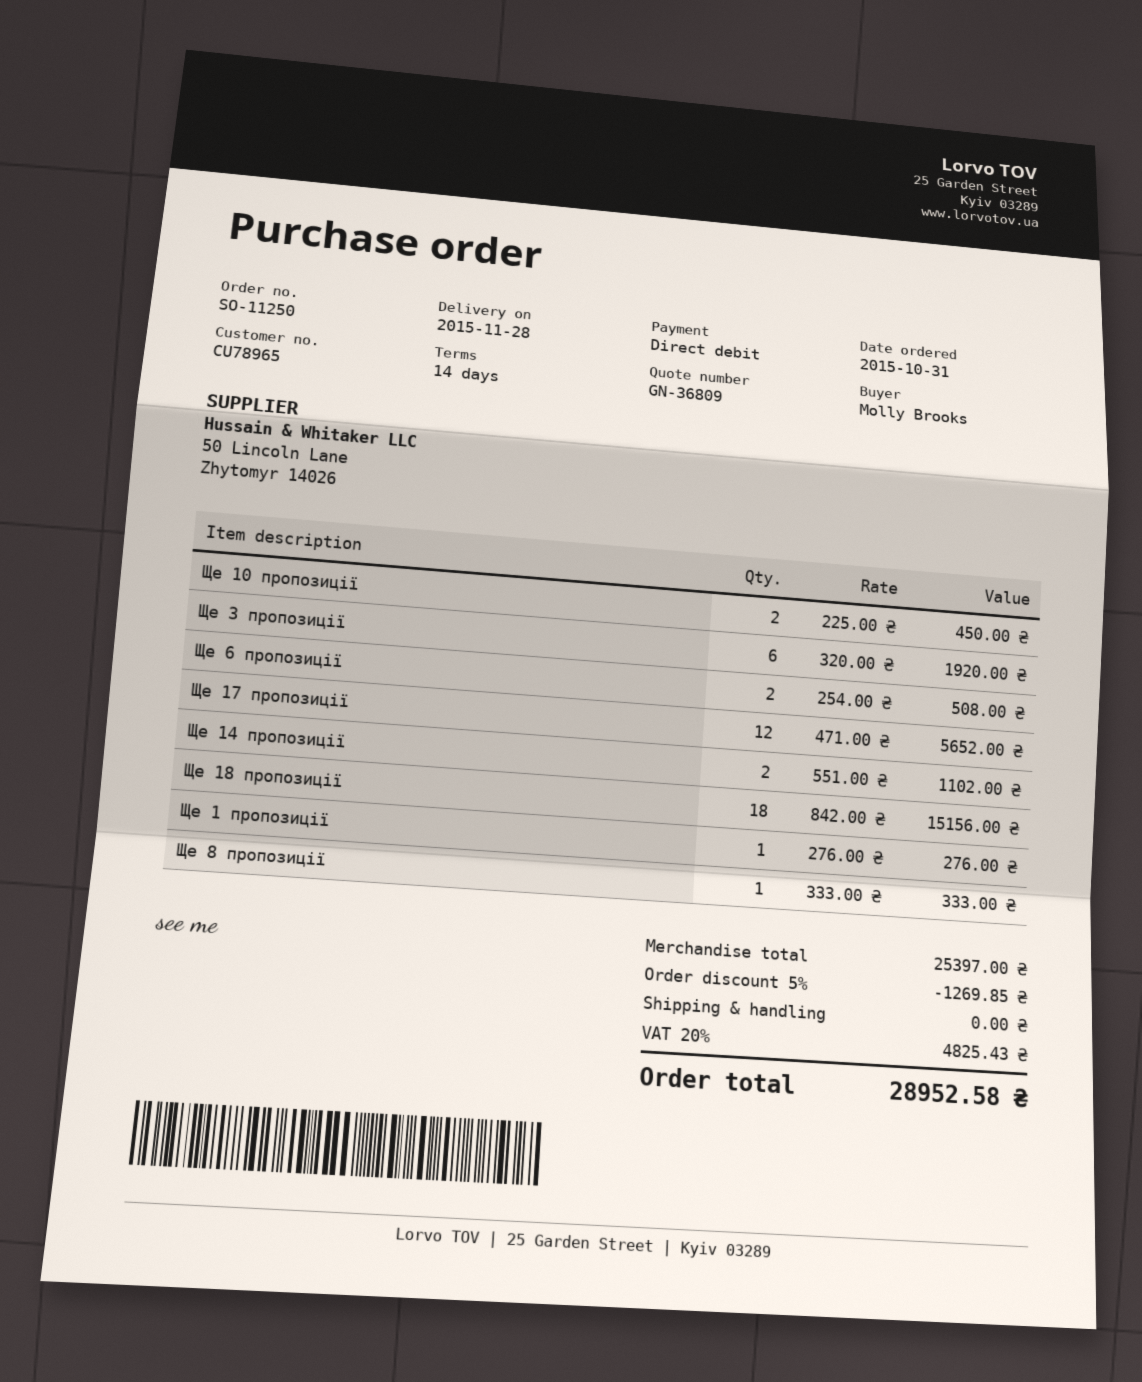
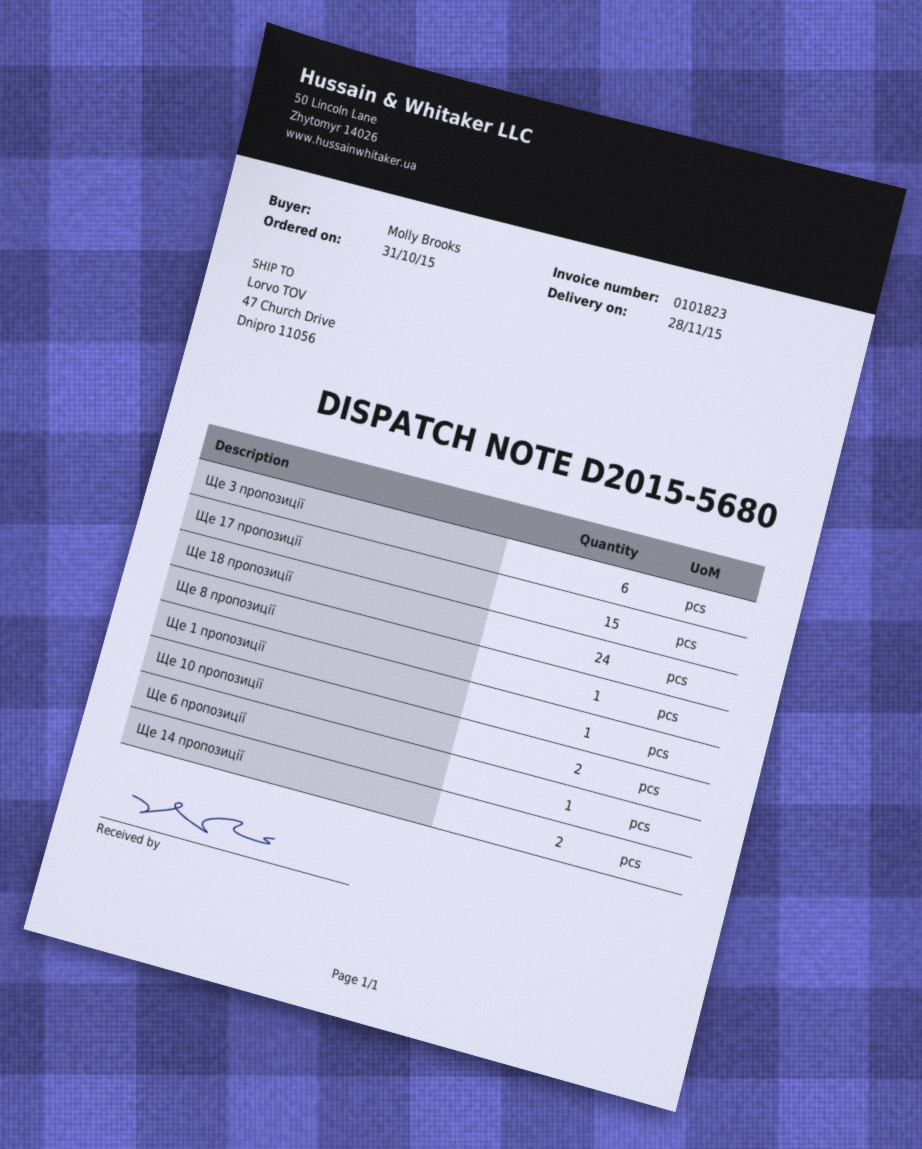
Ще 6 пропозиції: 2 -> 1
Ще 17 пропозиції: 12 -> 15
Ще 18 пропозиції: 18 -> 24

